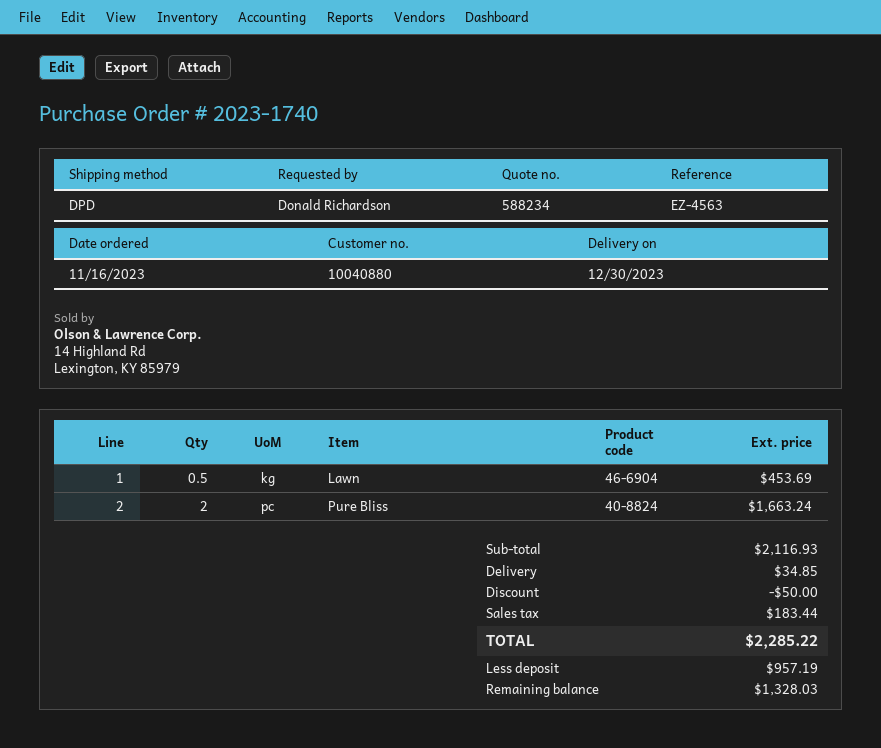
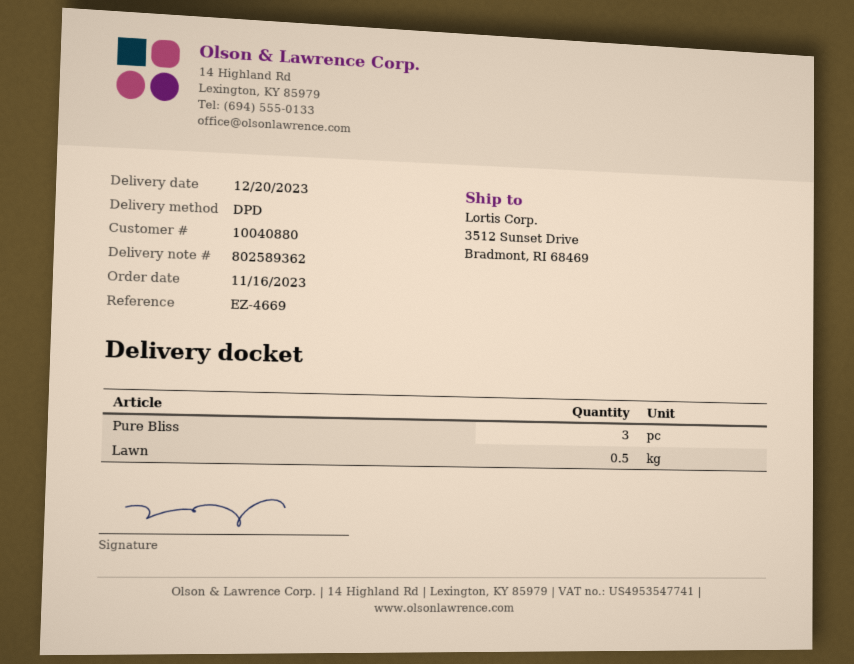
delivery date: 2023-12-30 -> 2023-12-20
reference: EZ-4563 -> EZ-4669
Pure Bliss: 2 -> 3

